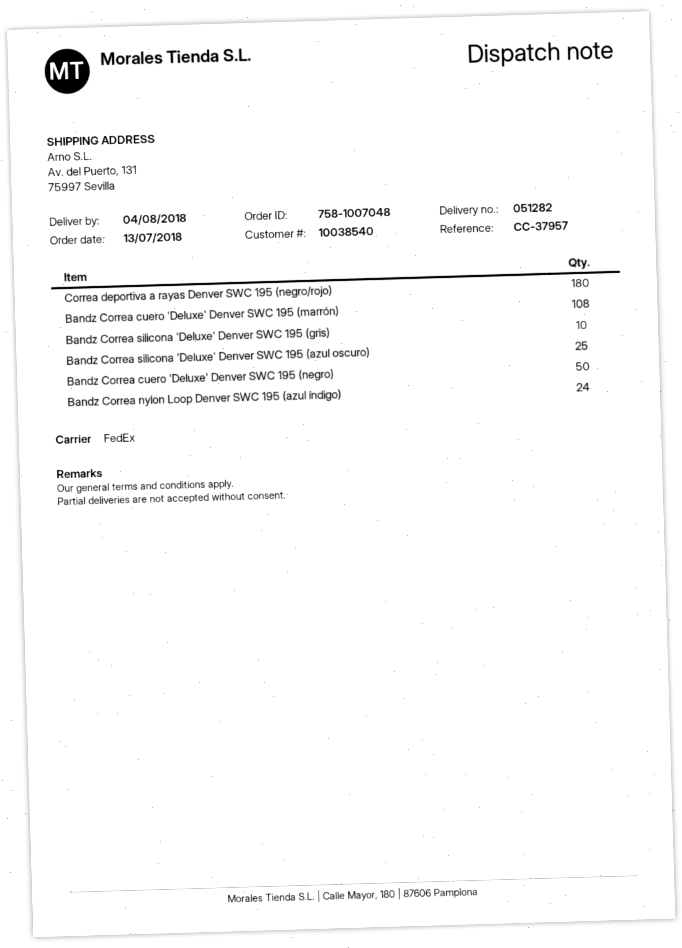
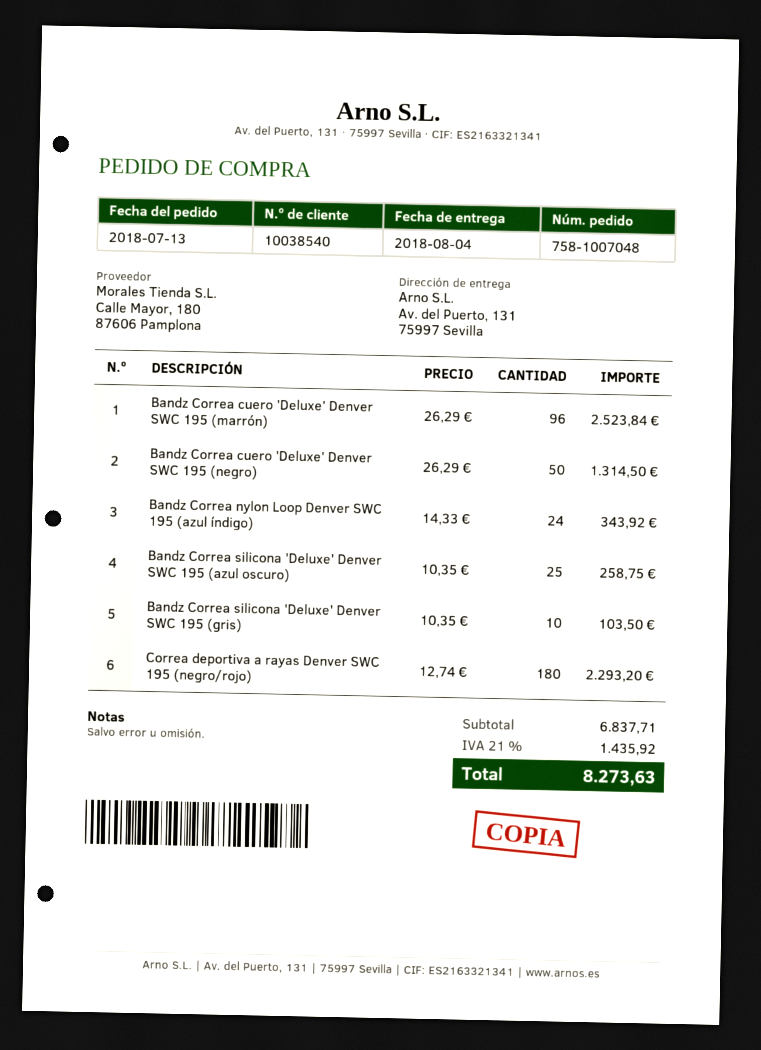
Bandz Correa cuero 'Deluxe' Denver SWC 195 (marrón): 108 -> 96

